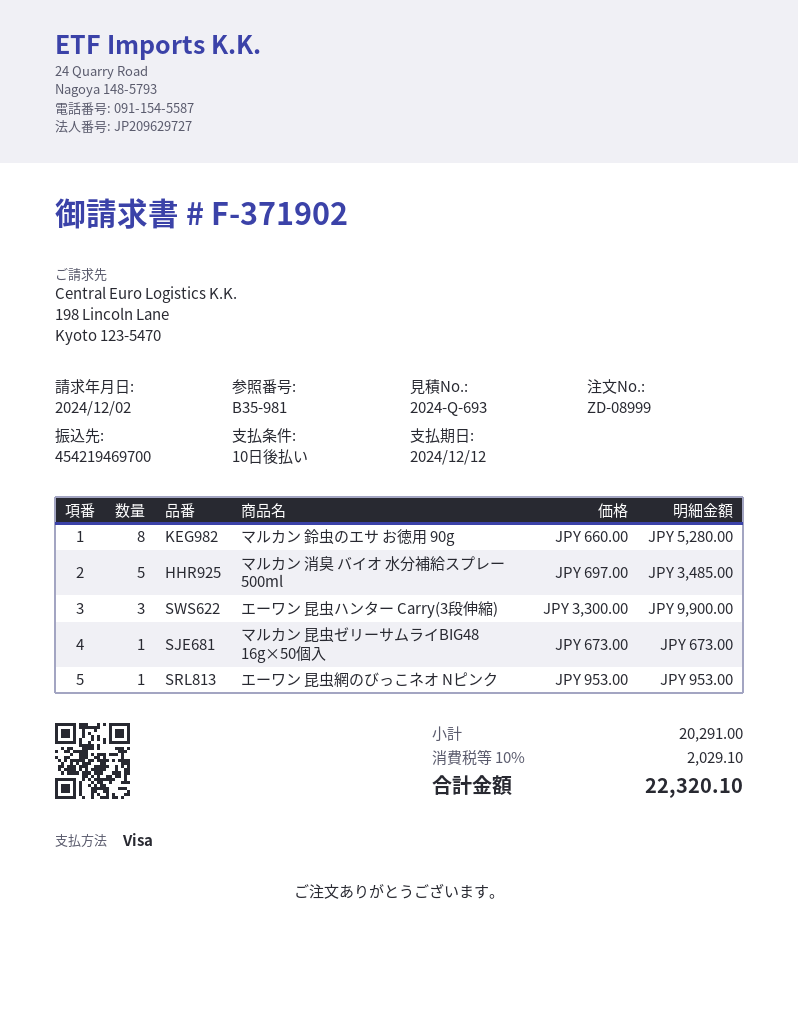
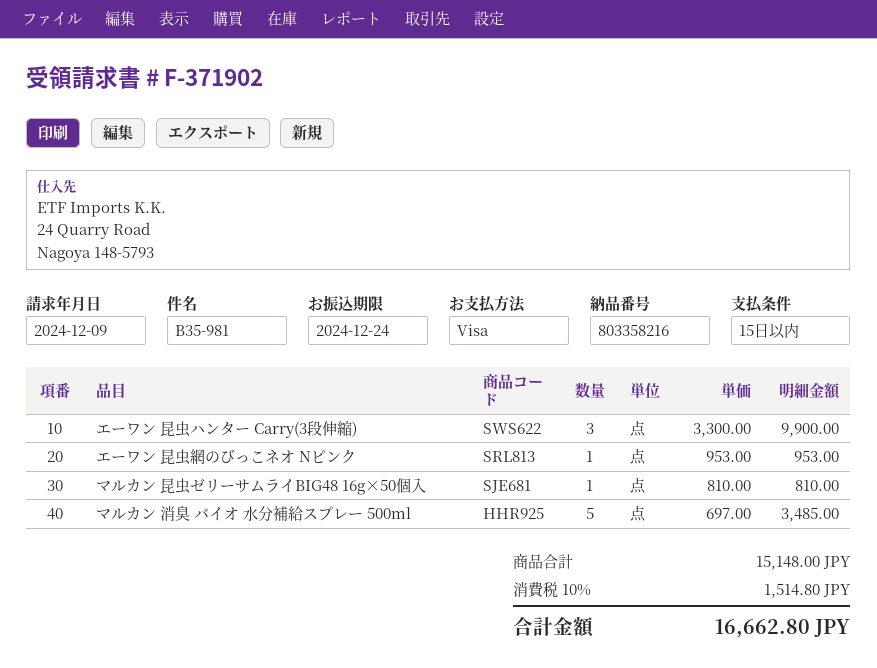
invoice date: 2024-12-02 -> 2024-12-09
payment terms: 10 days -> 15 days
due date: 2024-12-12 -> 2024-12-24
マルカン 鈴虫のエサ お徳用 90g: 8 x 660.00 = 5280.00 -> none
マルカン 昆虫ゼリーサムライBIG48 16g×50個入: 1 x 673.00 = 673.00 -> 1 x 810.00 = 810.00
subtotal: 20291.00 -> 15148.00
tax: 10% = 2029.10 -> 10% = 1514.80
total: 22320.10 -> 16662.80

